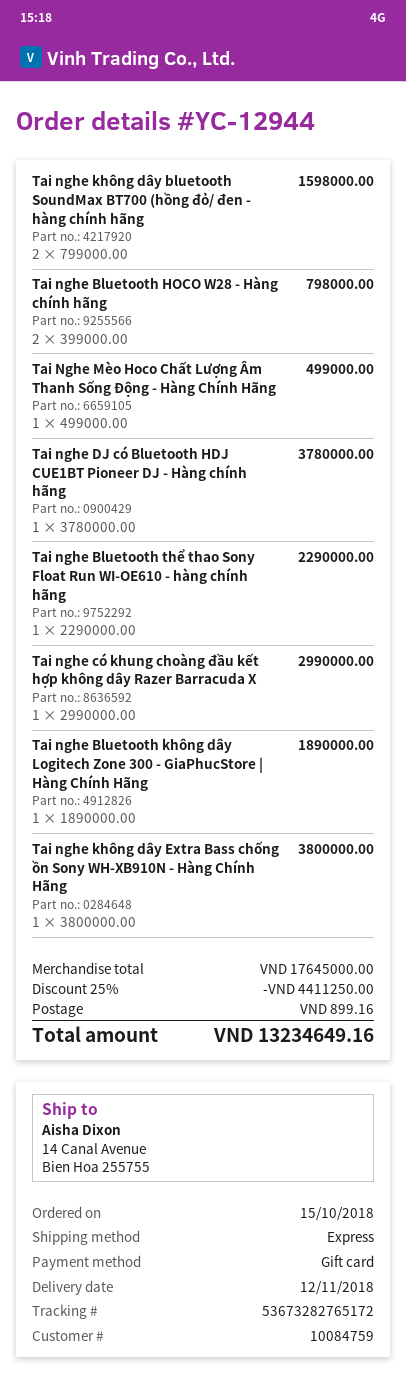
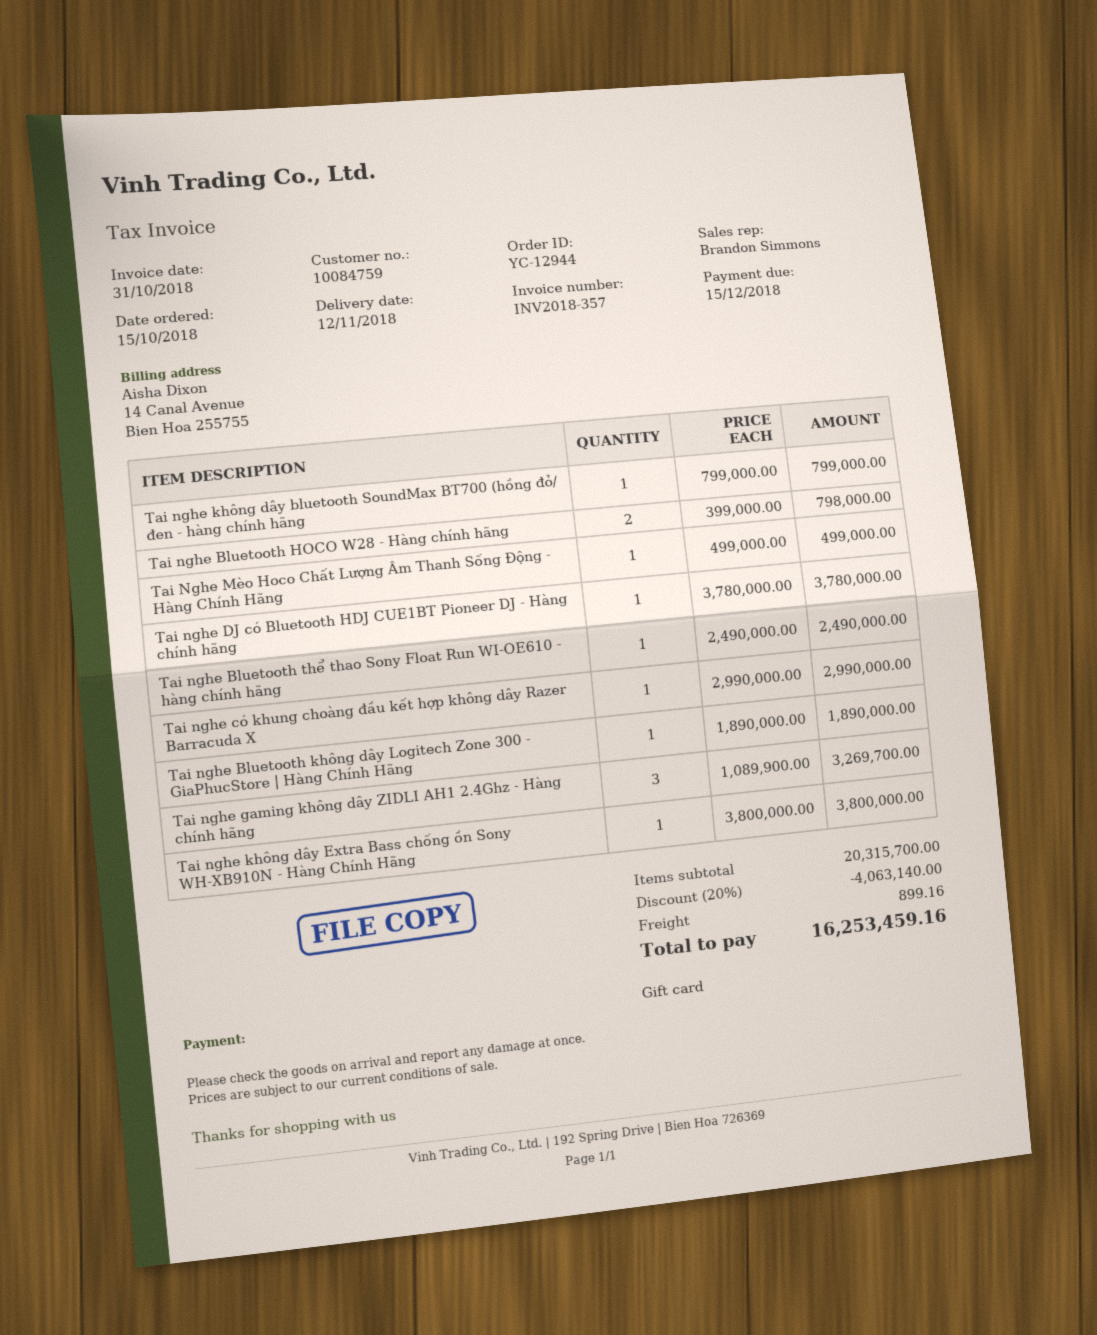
Tai nghe không dây bluetooth SoundMax BT700 (hồng đỏ/ đen - hàng chính hãng: 2 x 799000.00 = 1598000.00 -> 1 x 799000.00 = 799000.00
Tai nghe Bluetooth thể thao Sony Float Run WI-OE610 - hàng chính hãng: 1 x 2290000.00 = 2290000.00 -> 1 x 2490000.00 = 2490000.00
Tai nghe gaming không dây ZIDLI AH1 2.4Ghz - Hàng chính hãng: none -> 3 x 1089900.00 = 3269700.00
subtotal: 17645000.00 -> 20315700.00
discount: 25% = 4411250.00 -> 20% = 4063140.00
total: 13234649.16 -> 16253459.16

